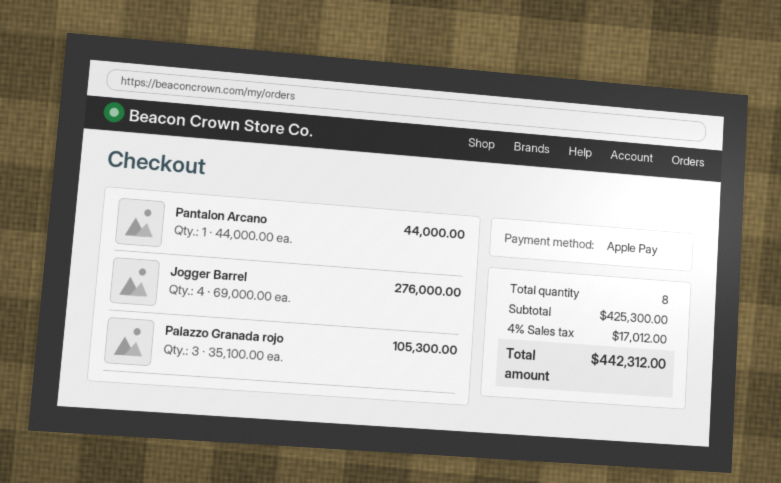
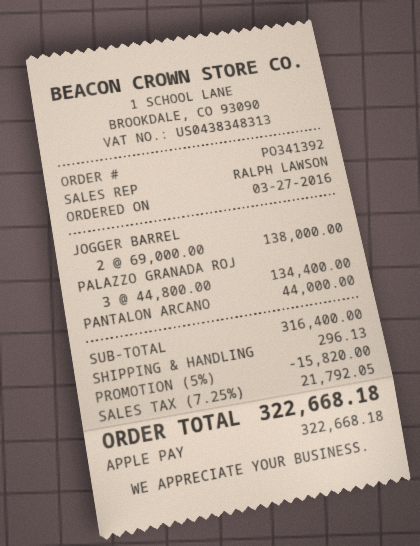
Jogger Barrel: 4 x 69000.00 = 276000.00 -> 2 x 69000.00 = 138000.00
Palazzo Granada rojo: 3 x 35100.00 = 105300.00 -> 3 x 44800.00 = 134400.00
subtotal: 425300.00 -> 316400.00
discount: none -> 5% = 15820.00
shipping: none -> 296.13
tax: 4% = 17012.00 -> 7.25% = 21792.05
total: 442312.00 -> 322668.18

